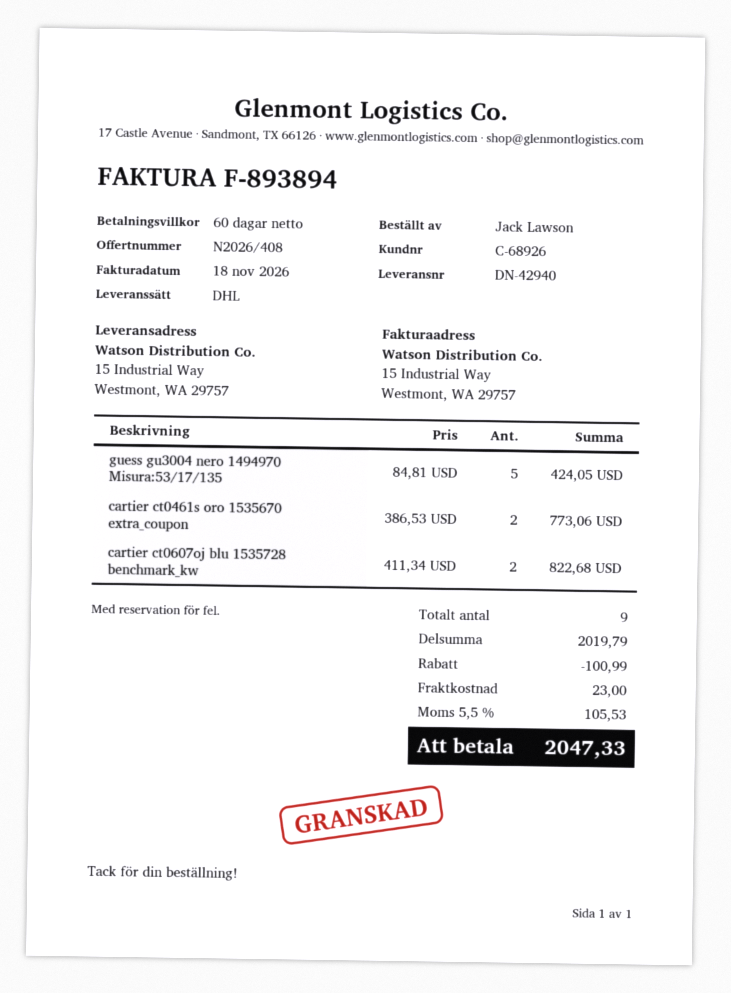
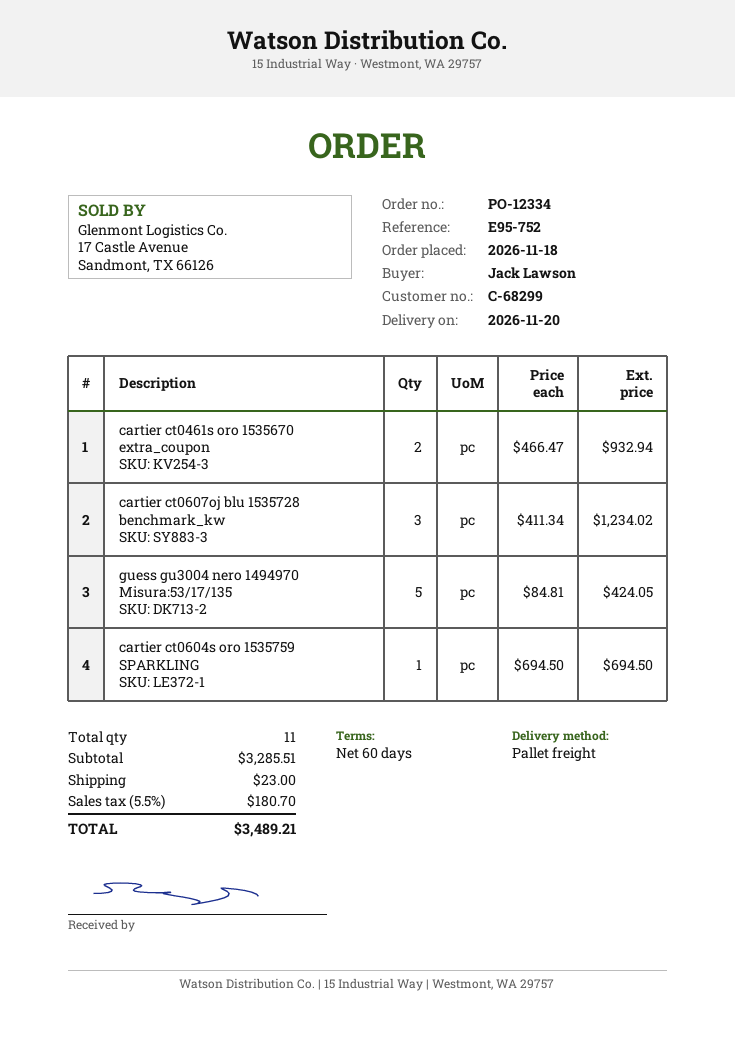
customer number: C-68926 -> C-68299
shipping method: DHL -> pallet freight
cartier ct0461s oro 1535670 extra_coupon: 2 x 386.53 = 773.06 -> 2 x 466.47 = 932.94
cartier ct0607oj blu 1535728 benchmark_kw: 2 x 411.34 = 822.68 -> 3 x 411.34 = 1234.02
cartier ct0604s oro 1535759 SPARKLING: none -> 1 x 694.50 = 694.50
total quantity: 9 -> 11
subtotal: 2019.79 -> 3285.51
discount: 100.99 -> none
tax: 5.5% = 105.53 -> 5.5% = 180.70
total: 2047.33 -> 3489.21

